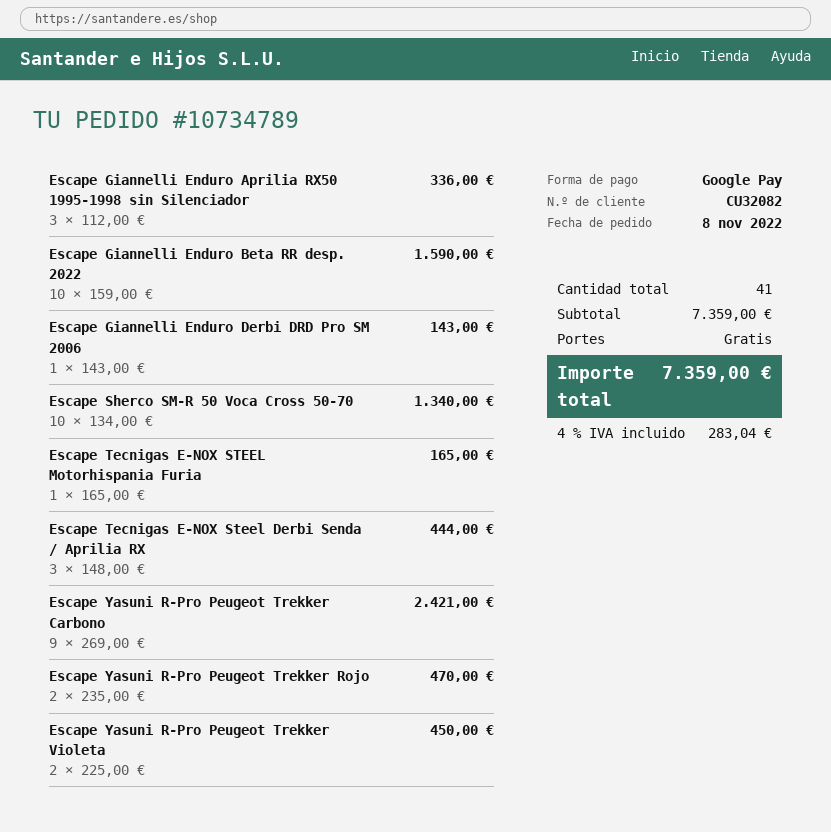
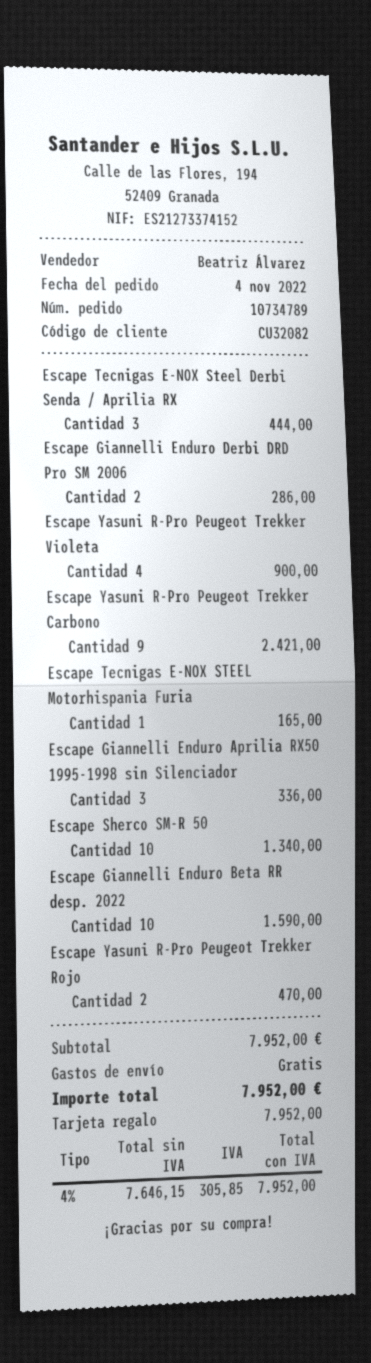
order date: 2022-11-08 -> 2022-11-04
payment method: Google Pay -> gift card
Escape Giannelli Enduro Derbi DRD Pro SM 2006: 1 for 143.00 -> 2 for 286.00
Escape Yasuni R-Pro Peugeot Trekker Violeta: 2 for 450.00 -> 4 for 900.00
subtotal: 7359.00 -> 7952.00
tax: 4% = 283.04 -> 4% = 305.85
total: 7359.00 -> 7952.00

